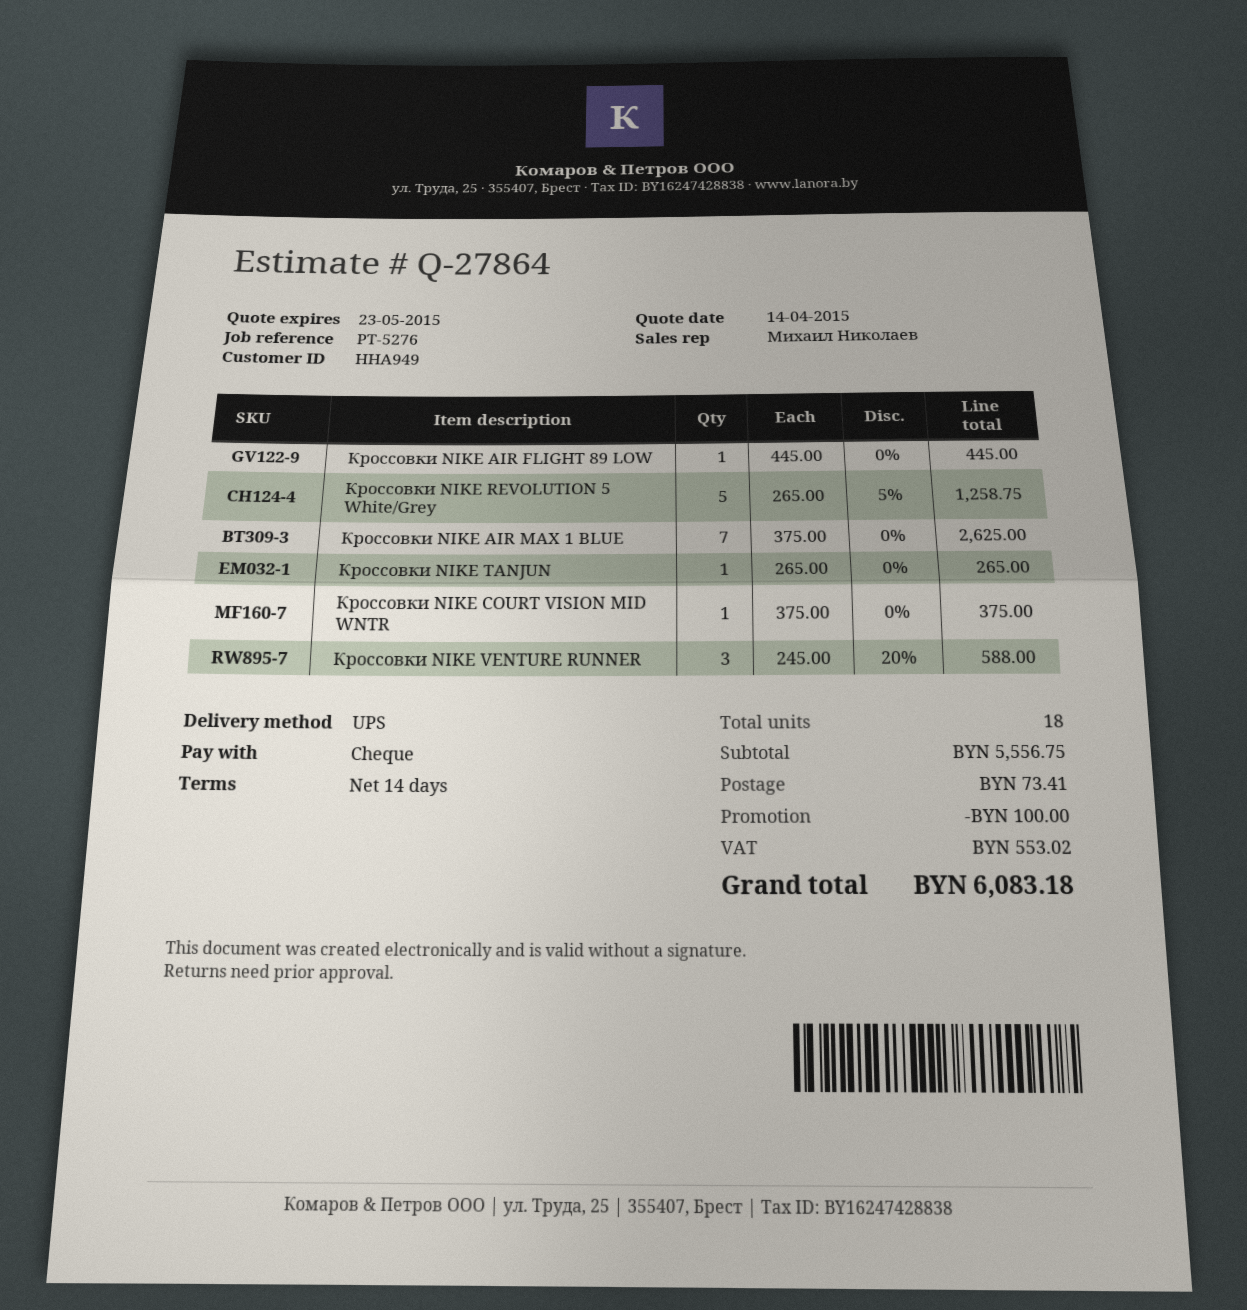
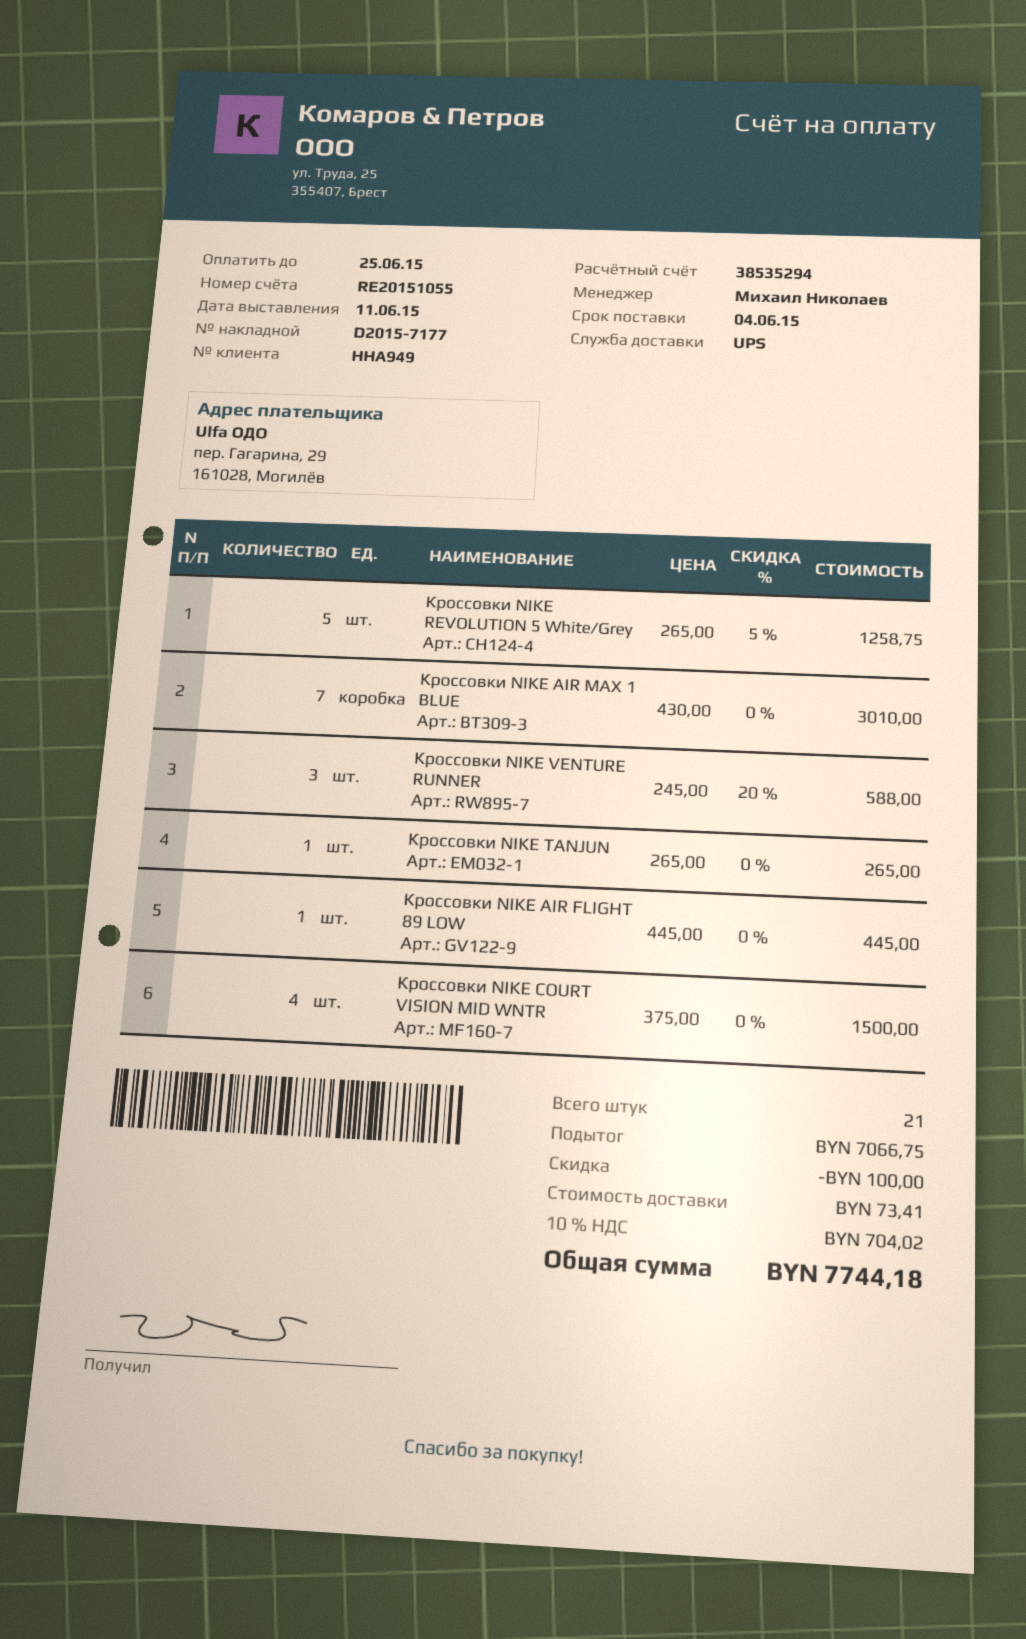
Кроссовки NIKE AIR MAX 1 BLUE: 7 x 375.00 = 2625.00 -> 7 x 430.00 = 3010.00
Кроссовки NIKE COURT VISION MID WNTR: 1 x 375.00 = 375.00 -> 4 x 375.00 = 1500.00
total quantity: 18 -> 21
subtotal: 5556.75 -> 7066.75
tax: 553.02 -> 704.02
total: 6083.18 -> 7744.18

